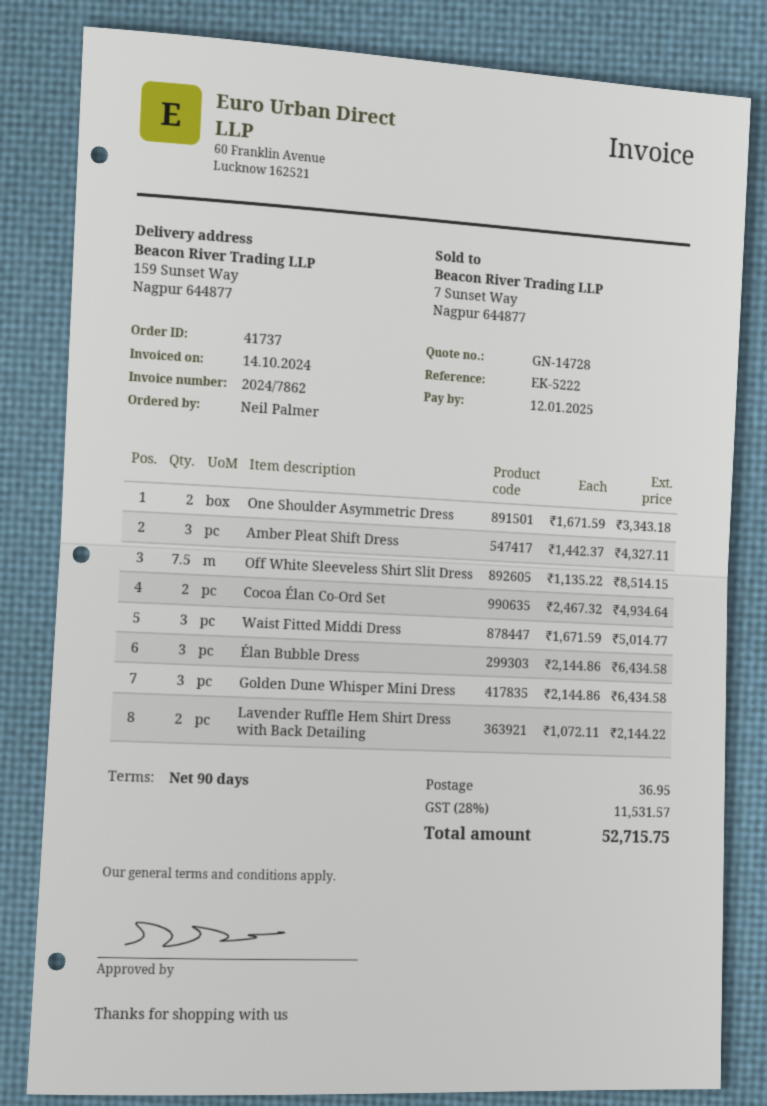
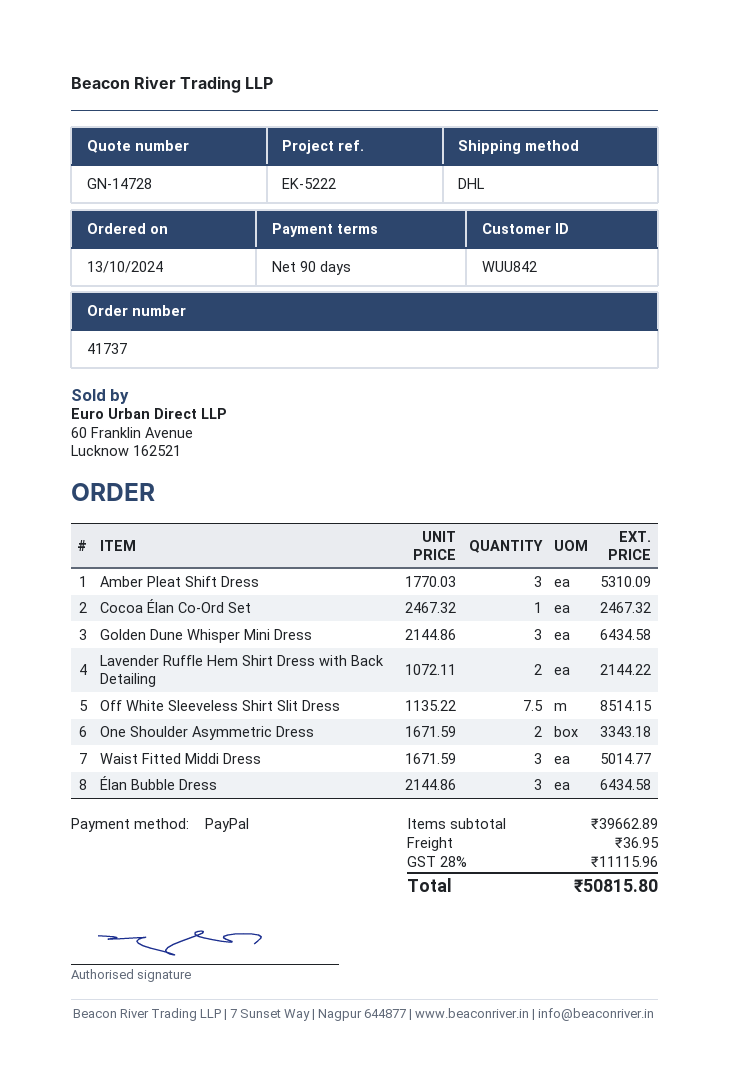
Amber Pleat Shift Dress: 3 x 1442.37 = 4327.11 -> 3 x 1770.03 = 5310.09
Cocoa Élan Co-Ord Set: 2 x 2467.32 = 4934.64 -> 1 x 2467.32 = 2467.32
tax: 28% = 11531.57 -> 28% = 11115.96
total: 52715.75 -> 50815.80

